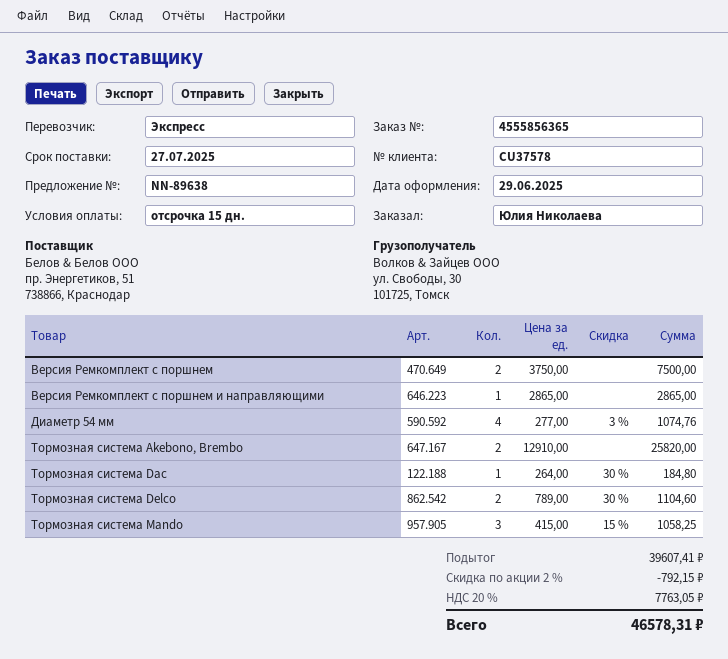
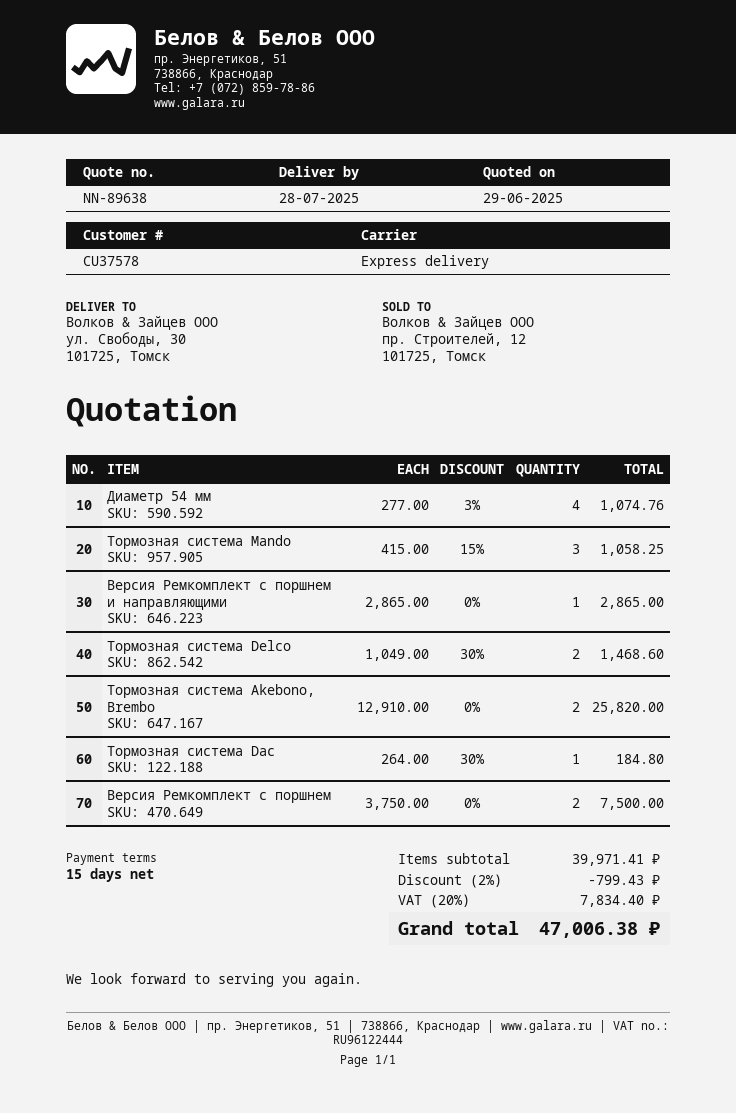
delivery date: 2025-07-27 -> 2025-07-28
Тормозная система Delco: 2 x 789.00 - 30% = 1104.60 -> 2 x 1049.00 - 30% = 1468.60
subtotal: 39607.41 -> 39971.41
discount: 2% = 792.15 -> 2% = 799.43
tax: 20% = 7763.05 -> 20% = 7834.40
total: 46578.31 -> 47006.38

